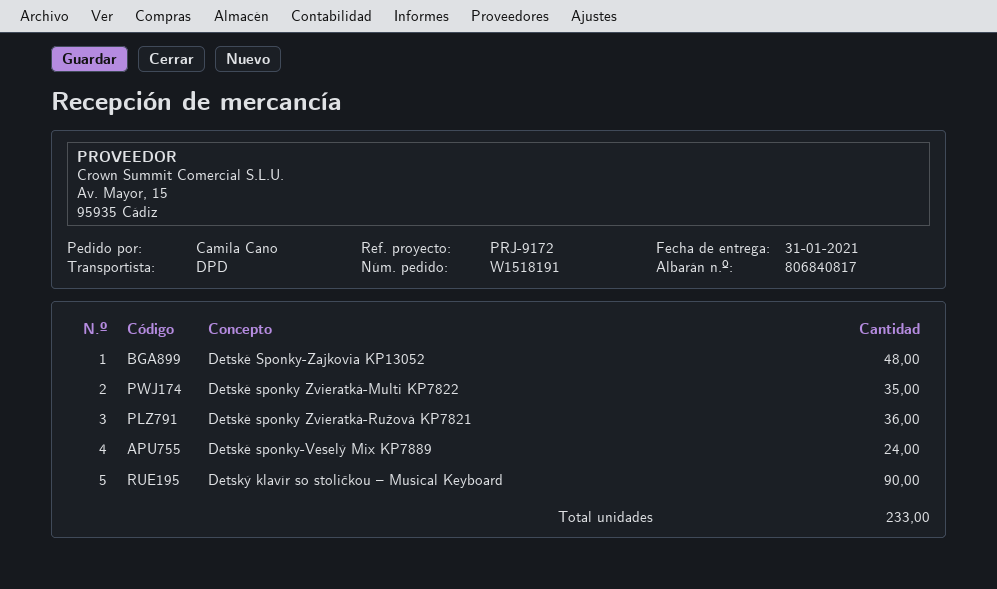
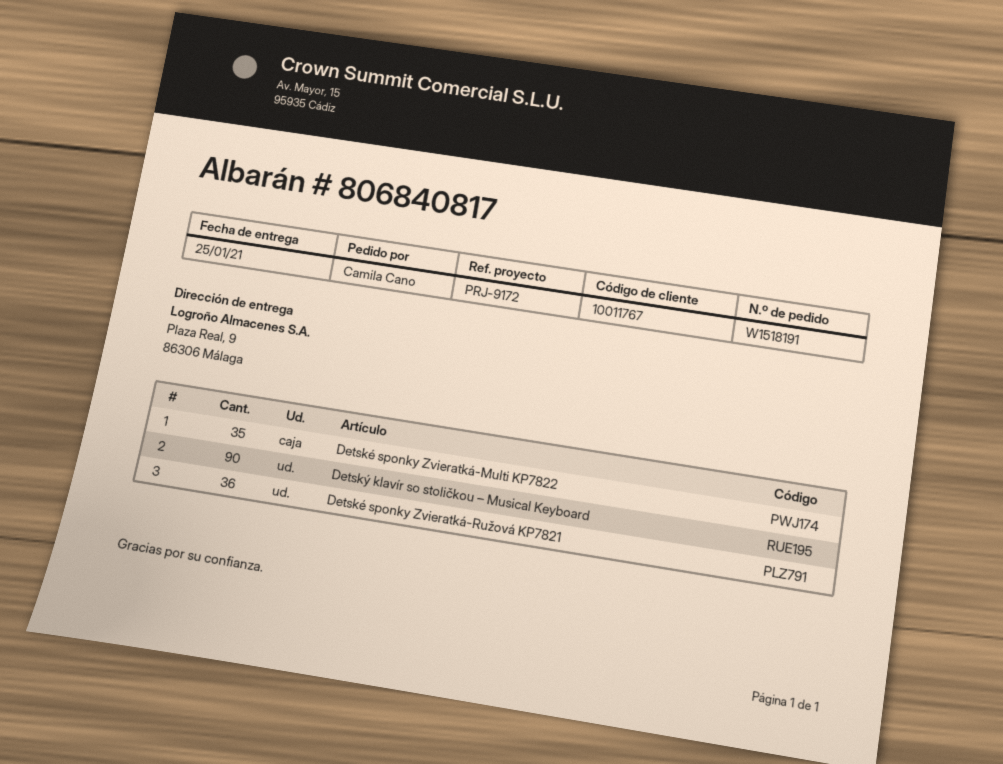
delivery date: 2021-01-31 -> 2021-01-25
Detské Sponky-Zajkovia KP13052: 48 -> none
Detské sponky-Veselý Mix KP7889: 24 -> none

